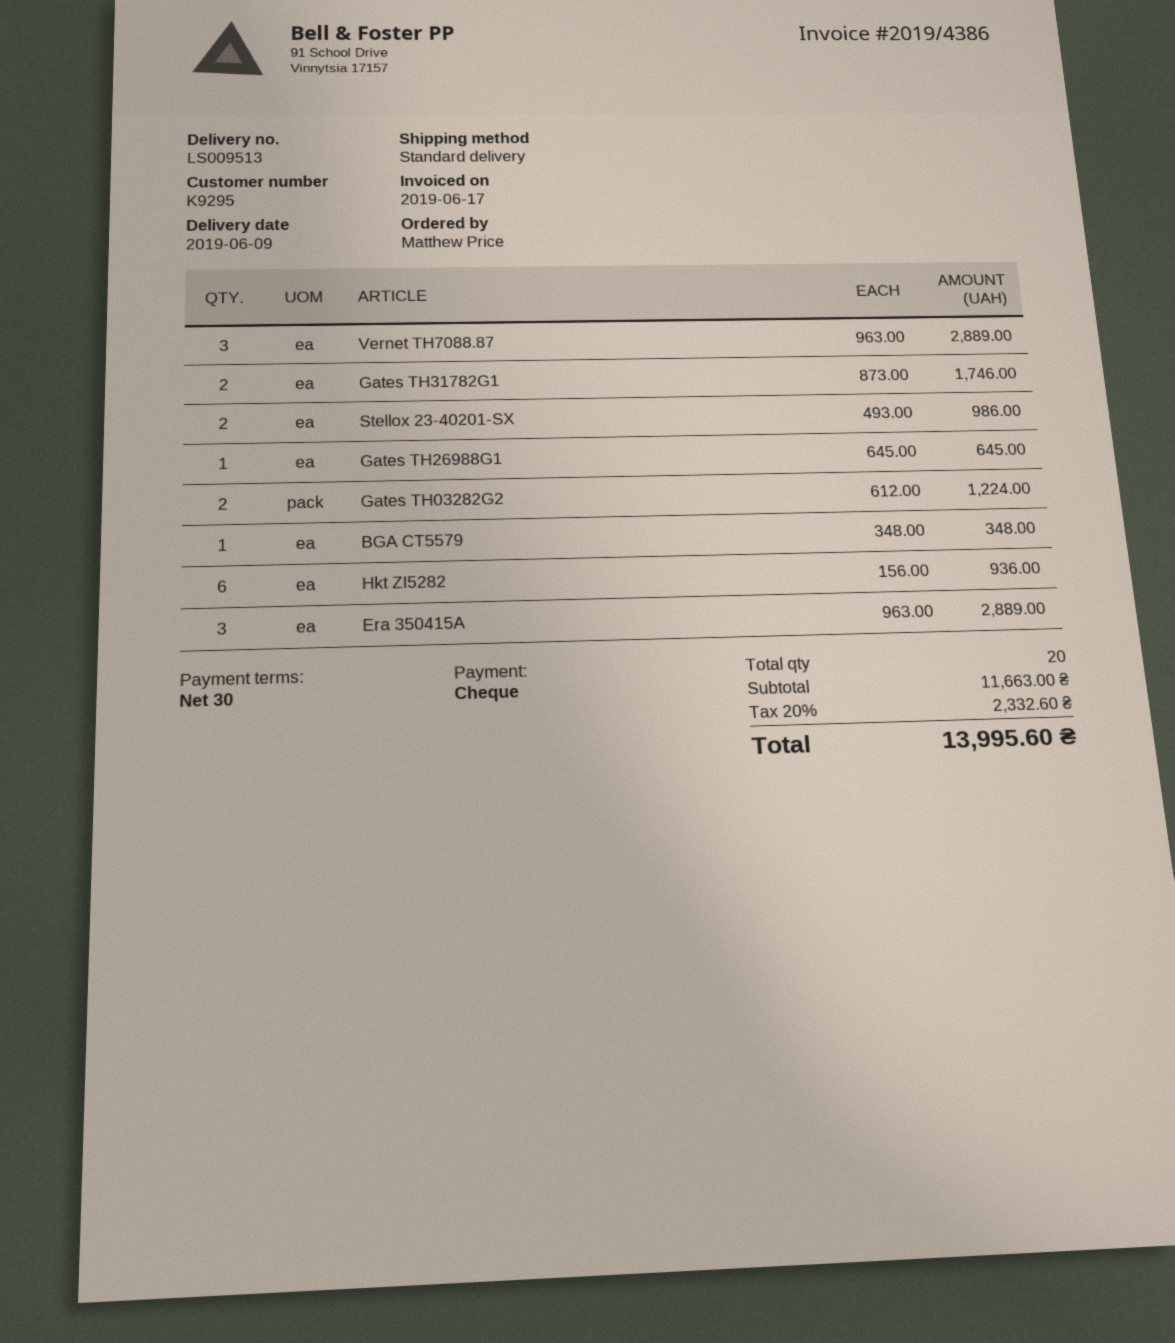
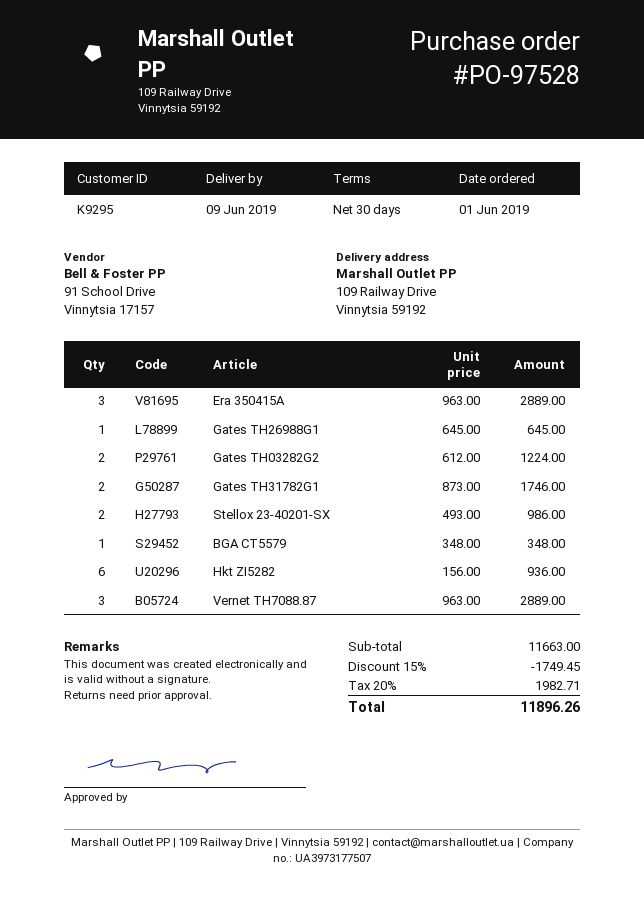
discount: none -> 15% = 1749.45
tax: 20% = 2332.60 -> 20% = 1982.71
total: 13995.60 -> 11896.26

